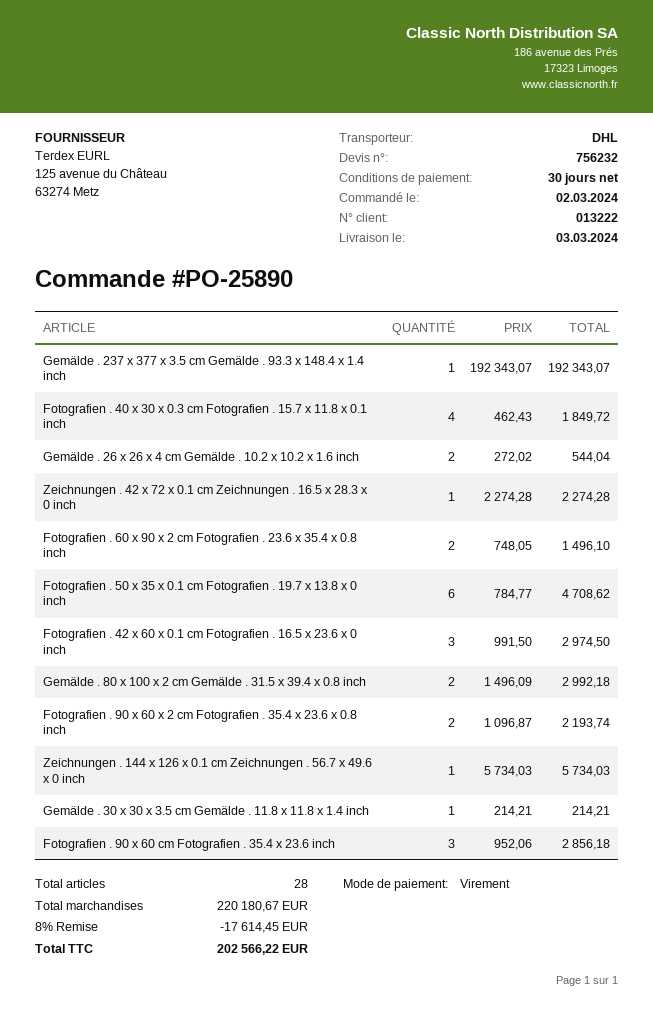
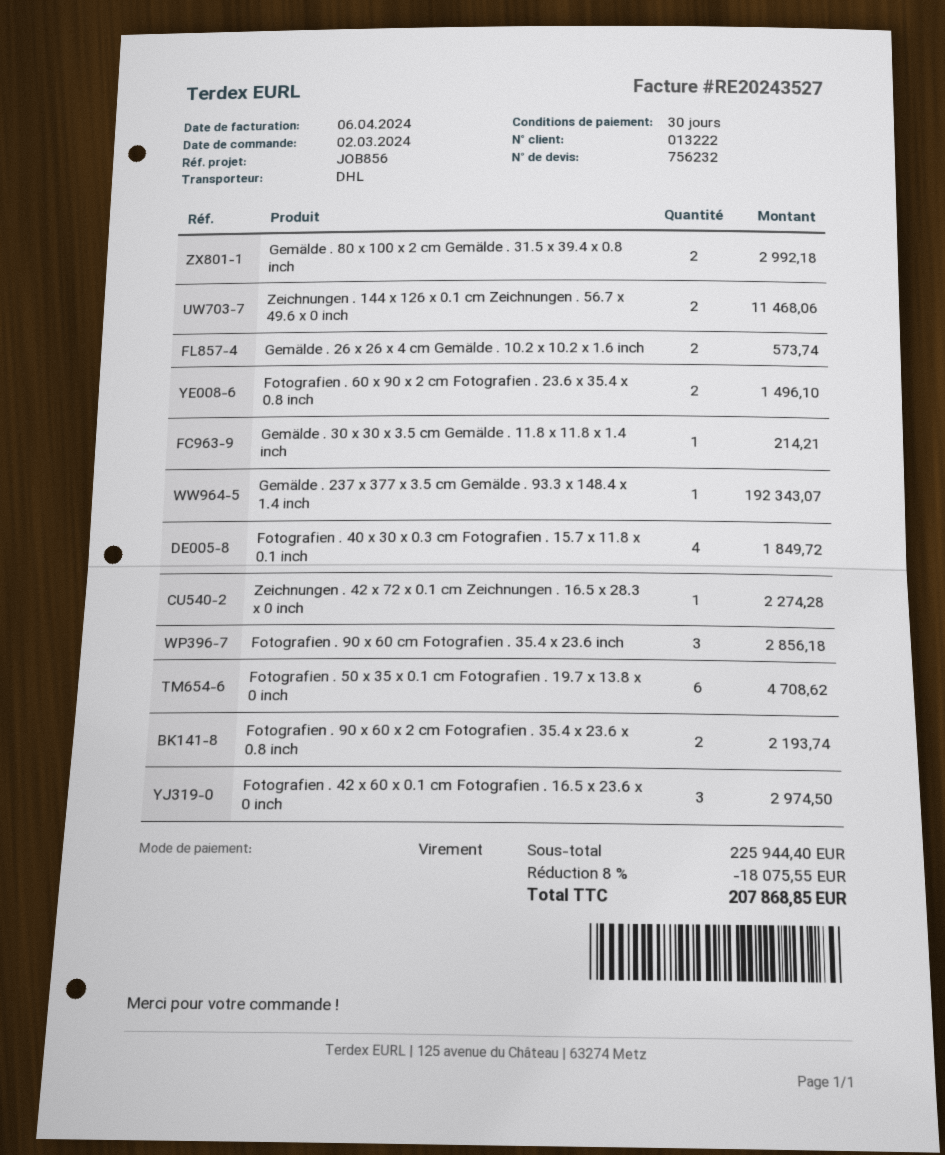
Gemälde . 26 x 26 x 4 cm Gemälde . 10.2 x 10.2 x 1.6 inch: 2 for 544.04 -> 2 for 573.74
Zeichnungen . 144 x 126 x 0.1 cm Zeichnungen . 56.7 x 49.6 x 0 inch: 1 for 5734.03 -> 2 for 11468.06
subtotal: 220180.67 -> 225944.40
discount: 8% = 17614.45 -> 8% = 18075.55
total: 202566.22 -> 207868.85

